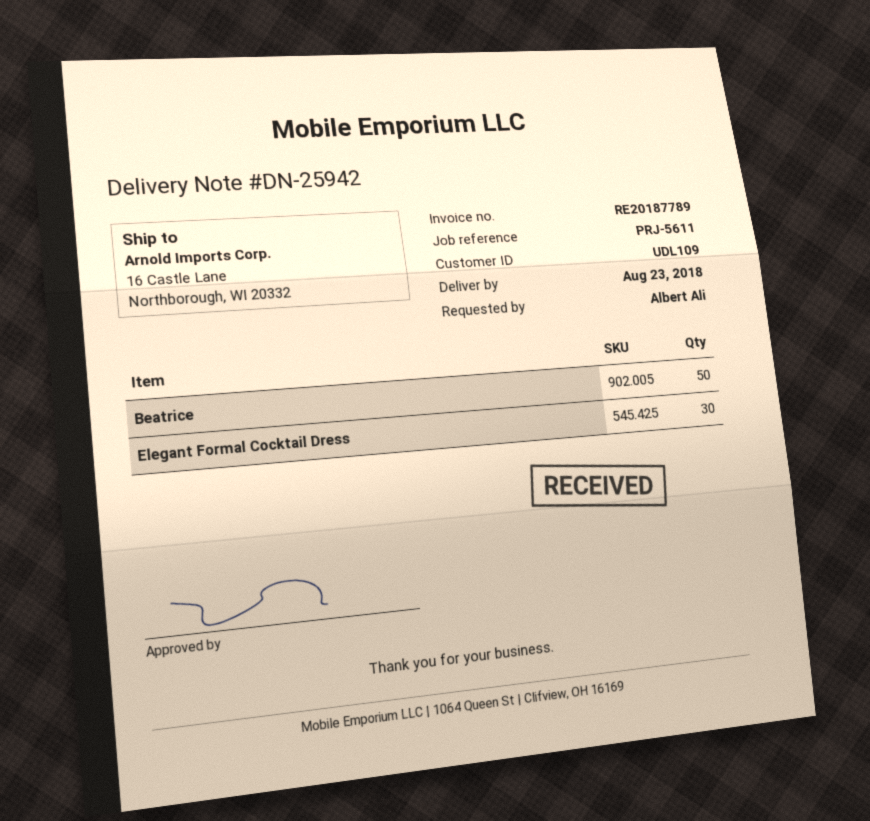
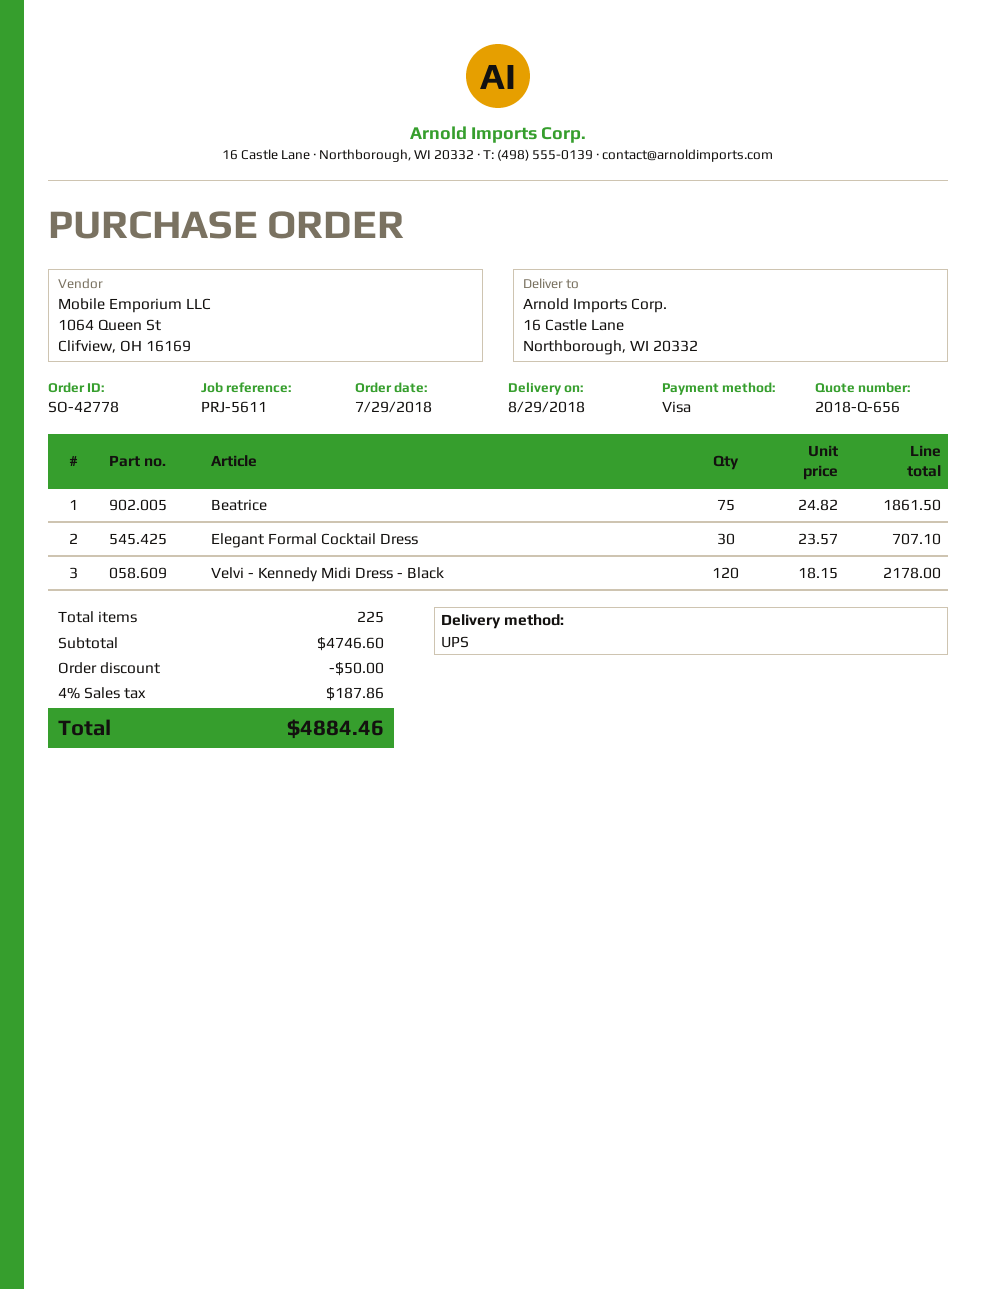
delivery date: 2018-08-23 -> 2018-08-29
Beatrice: 50 -> 75
Velvi - Kennedy Midi Dress - Black: none -> 120

